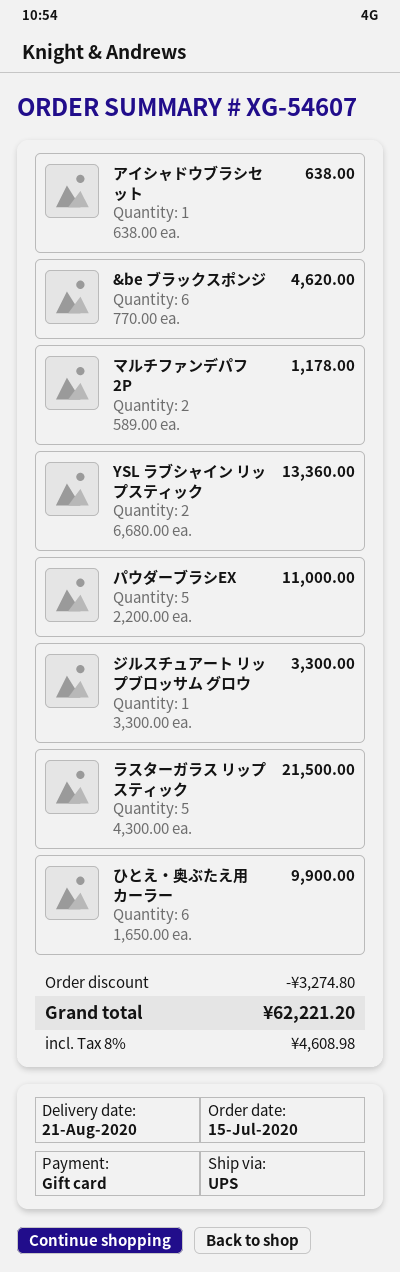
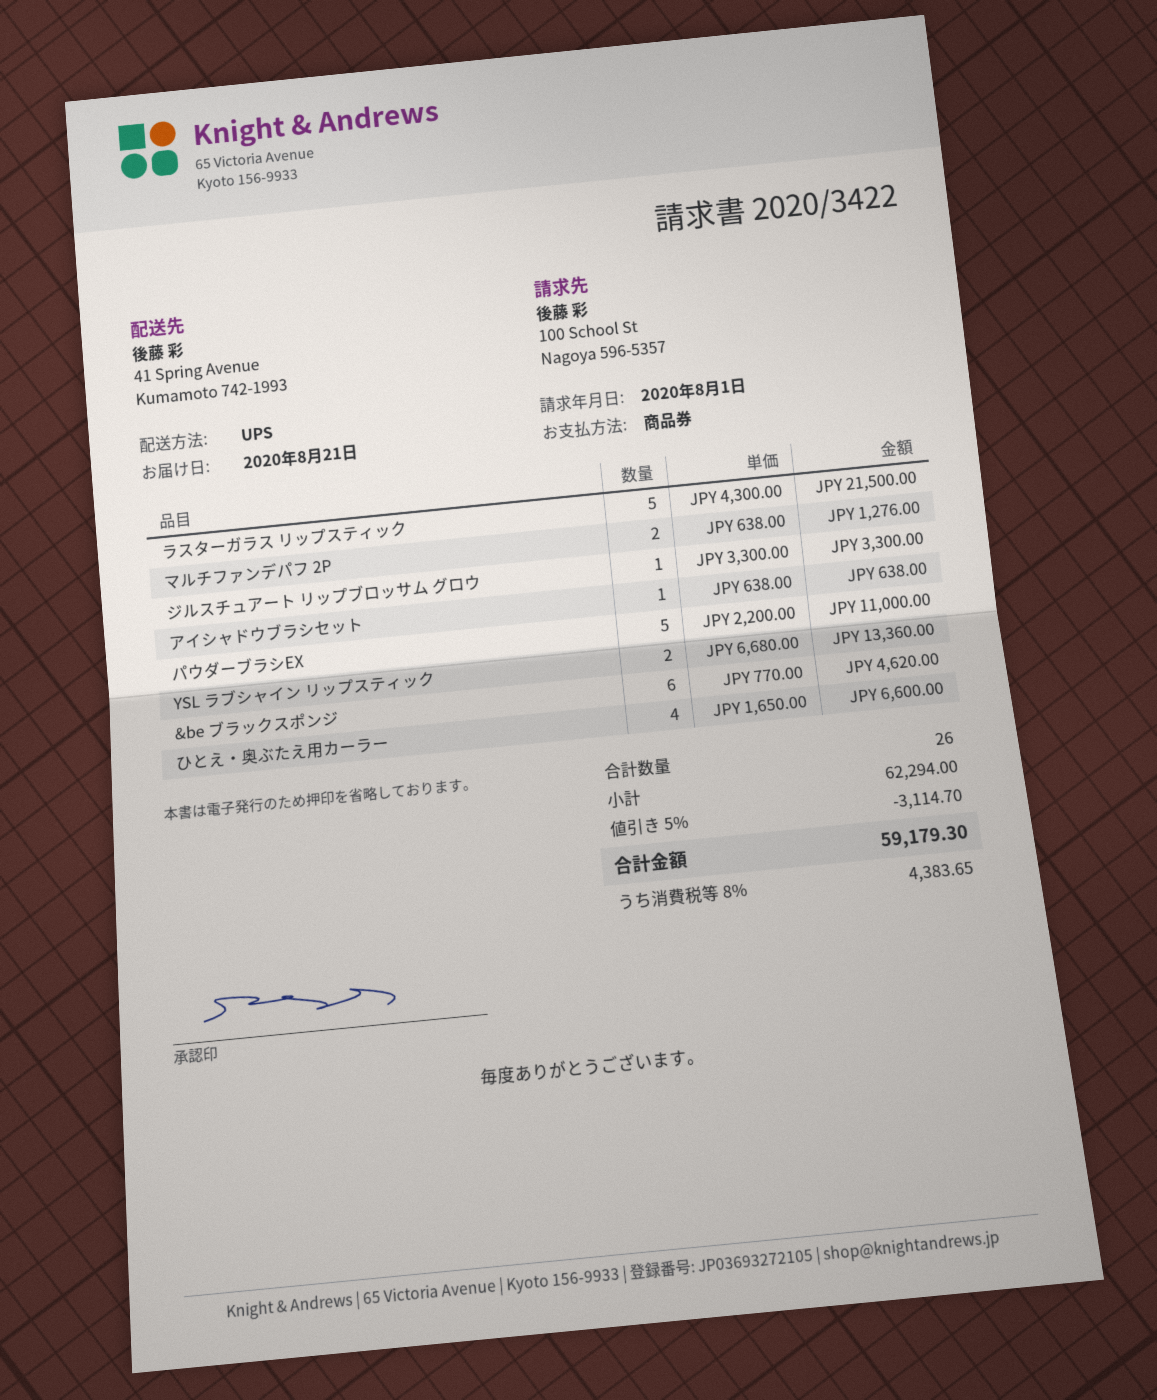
マルチファンデパフ 2P: 2 x 589.00 = 1178.00 -> 2 x 638.00 = 1276.00
ひとえ・奥ぶたえ用カーラー: 6 x 1650.00 = 9900.00 -> 4 x 1650.00 = 6600.00
discount: 3274.80 -> 3114.70
tax: 8% = 4608.98 -> 8% = 4383.65
total: 62221.20 -> 59179.30

